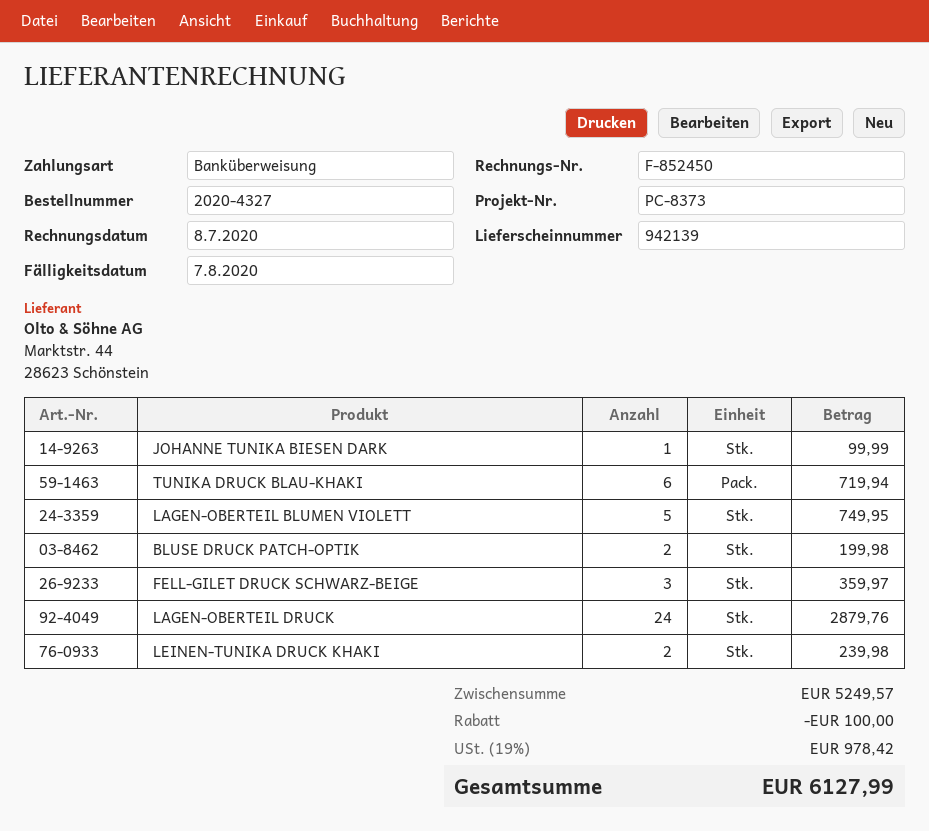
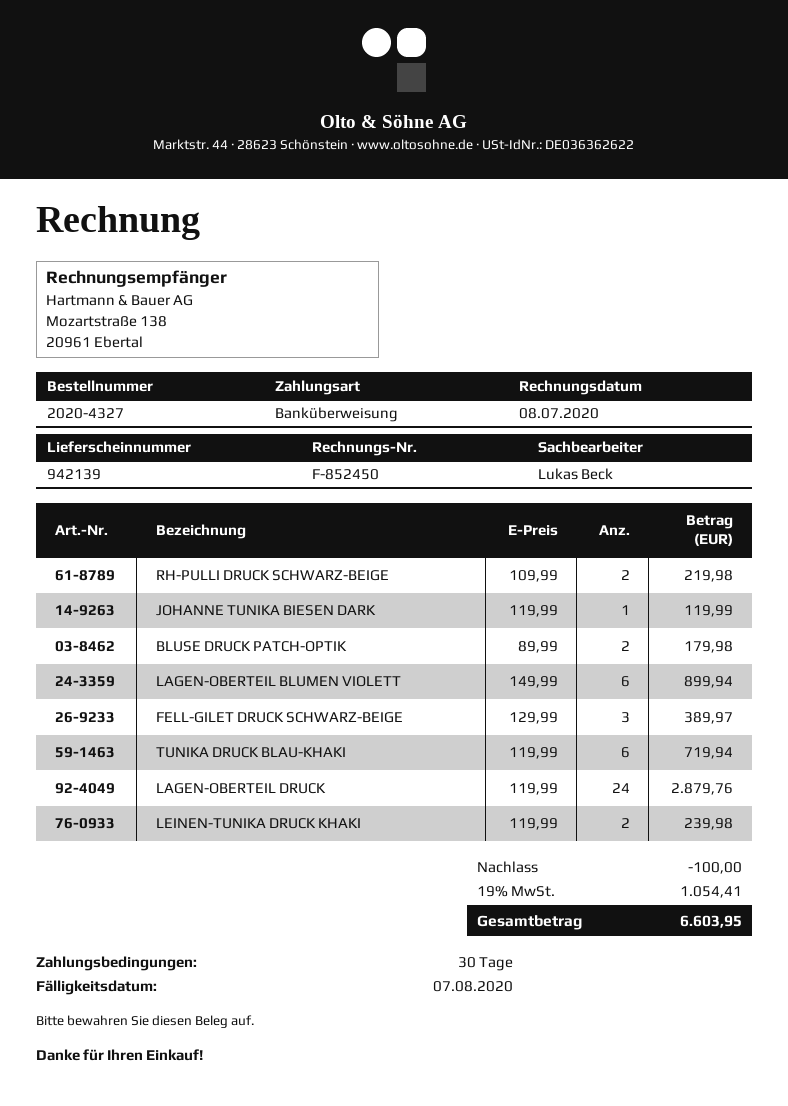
JOHANNE TUNIKA BIESEN DARK: 1 for 99.99 -> 1 for 119.99
LAGEN-OBERTEIL BLUMEN VIOLETT: 5 for 749.95 -> 6 for 899.94
BLUSE DRUCK PATCH-OPTIK: 2 for 199.98 -> 2 for 179.98
FELL-GILET DRUCK SCHWARZ-BEIGE: 3 for 359.97 -> 3 for 389.97
RH-PULLI DRUCK SCHWARZ-BEIGE: none -> 2 for 219.98
tax: 19% = 978.42 -> 19% = 1054.41
total: 6127.99 -> 6603.95

